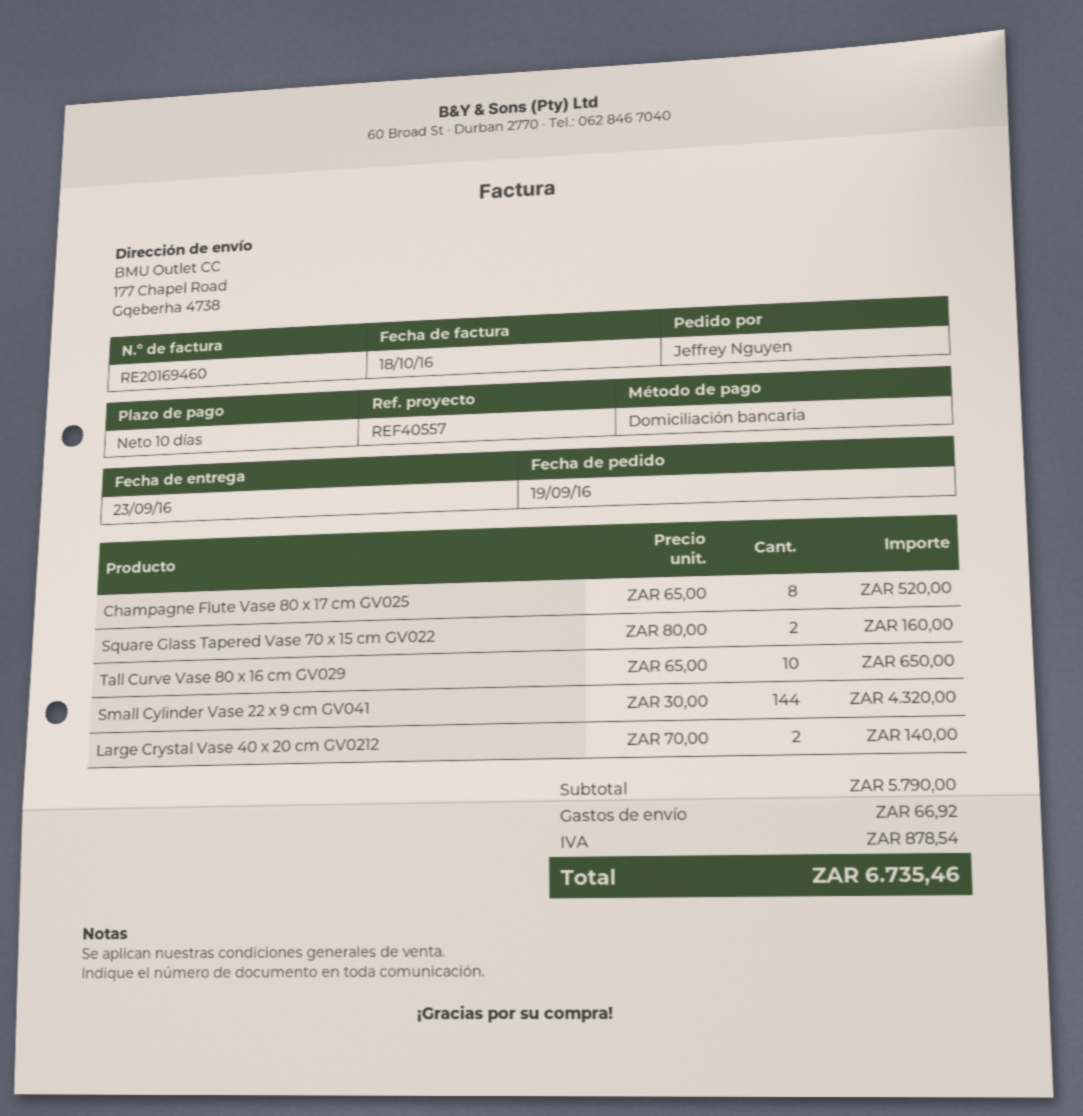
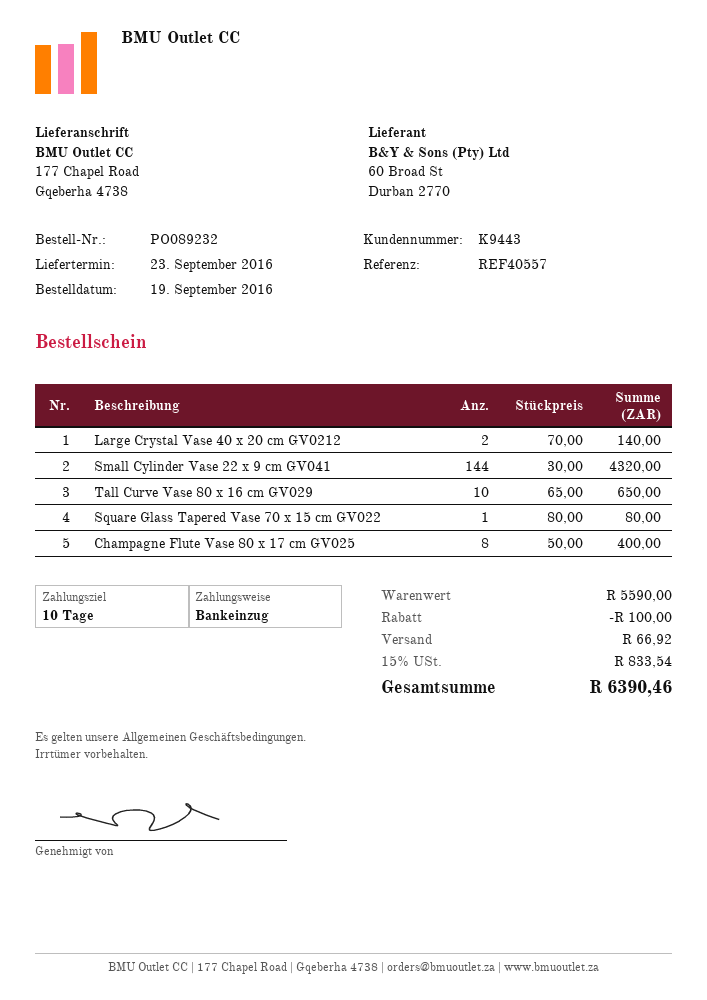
Champagne Flute Vase 80 x 17 cm GV025: 8 x 65.00 = 520.00 -> 8 x 50.00 = 400.00
Square Glass Tapered Vase 70 x 15 cm GV022: 2 x 80.00 = 160.00 -> 1 x 80.00 = 80.00
subtotal: 5790.00 -> 5590.00
discount: none -> 100.00
tax: 878.54 -> 833.54
total: 6735.46 -> 6390.46

